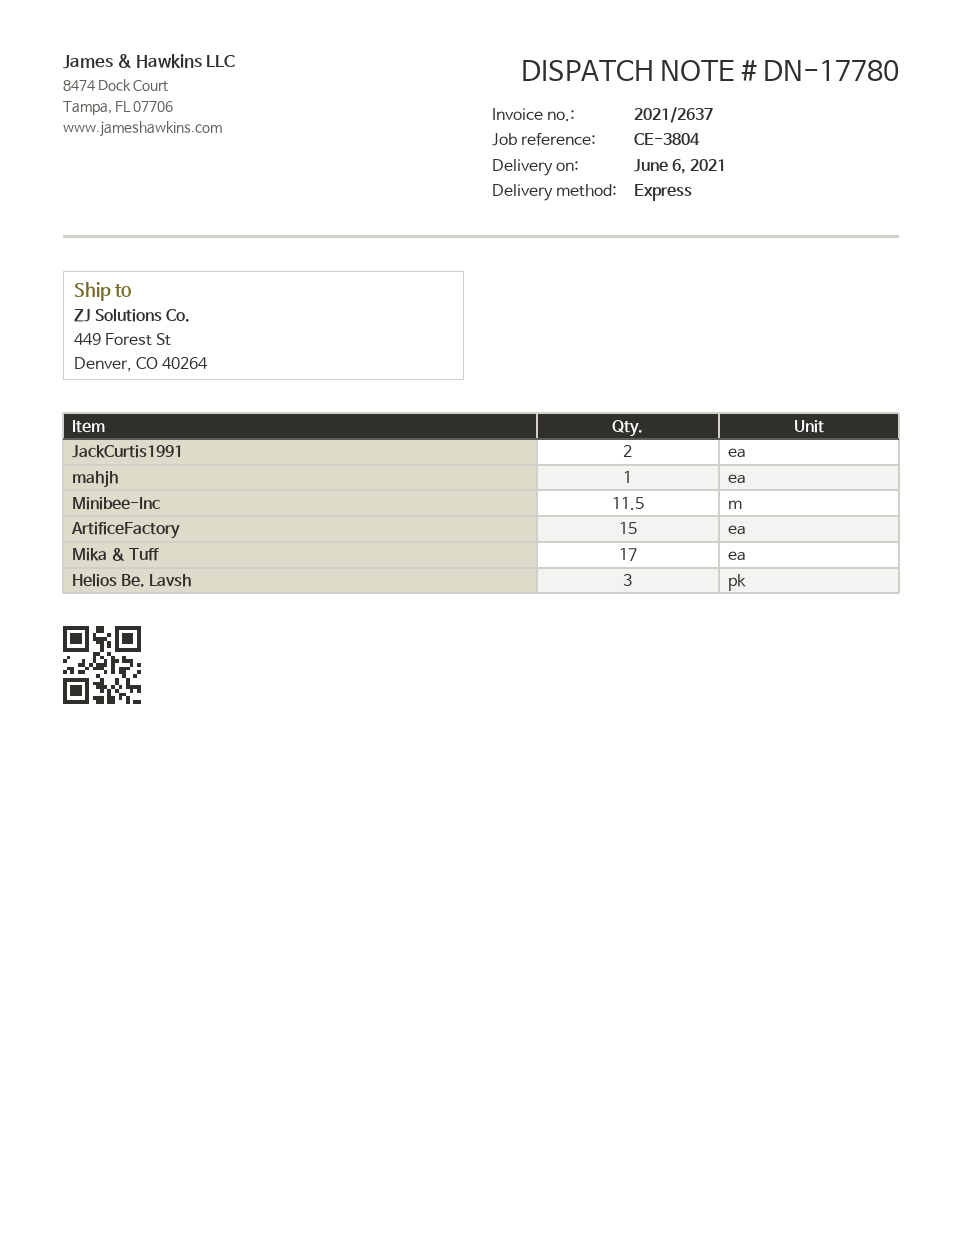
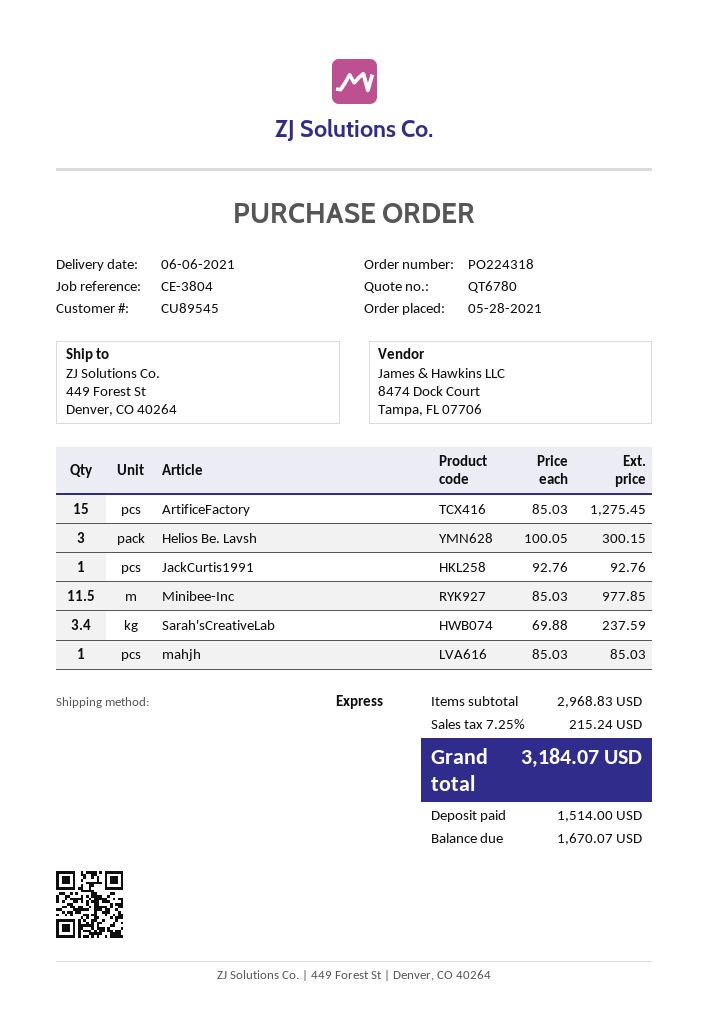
JackCurtis1991: 2 -> 1
Mika & Tuff: 17 -> none
Sarah'sCreativeLab: none -> 3.4

